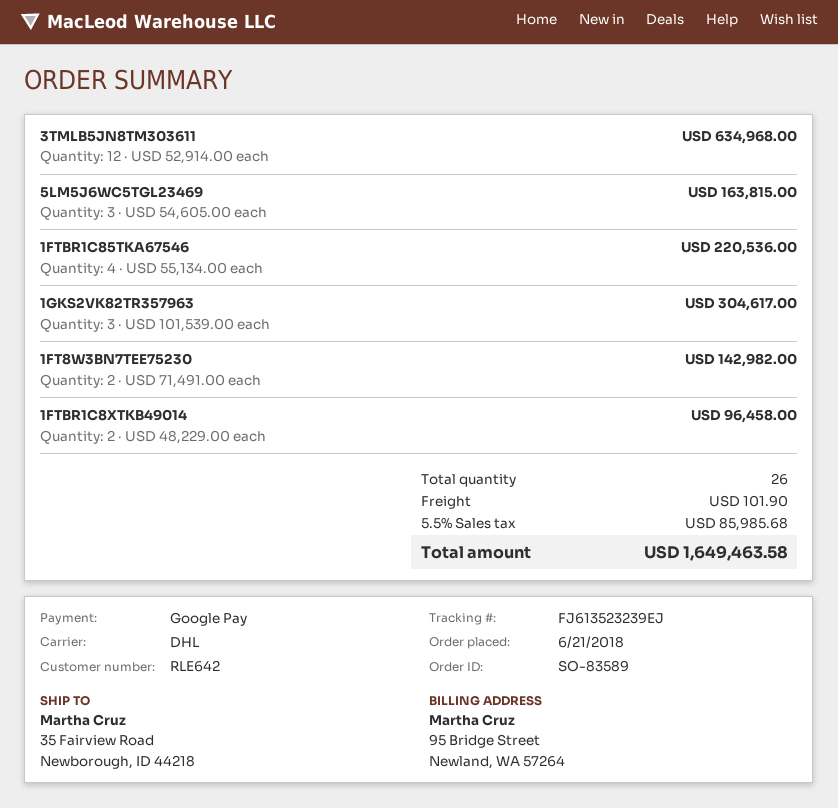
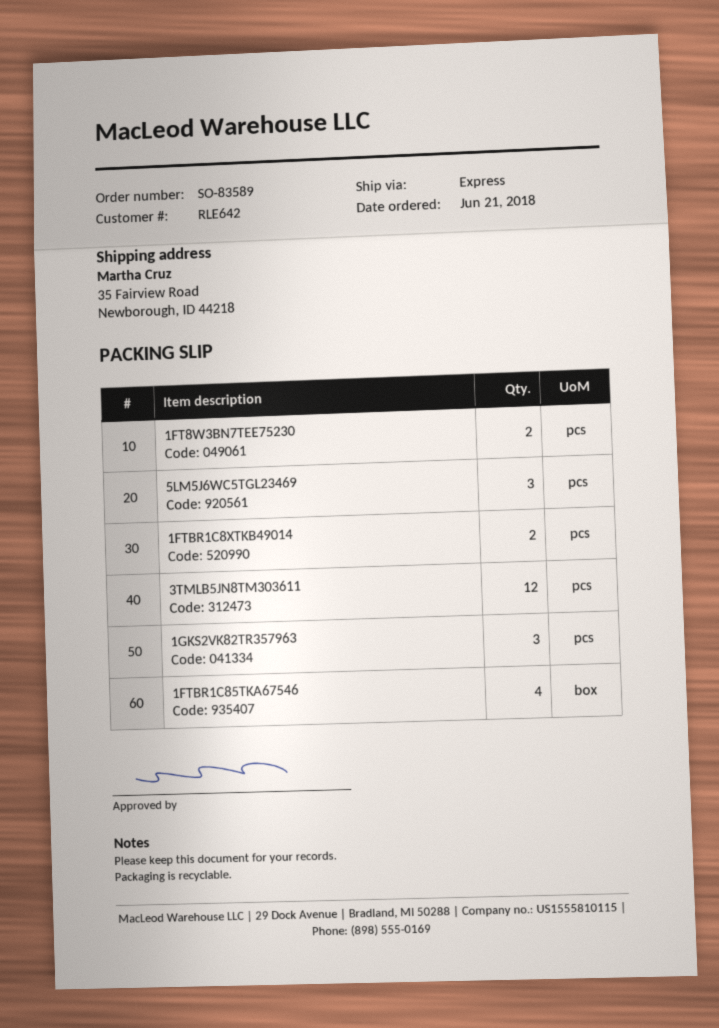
shipping method: DHL -> express

